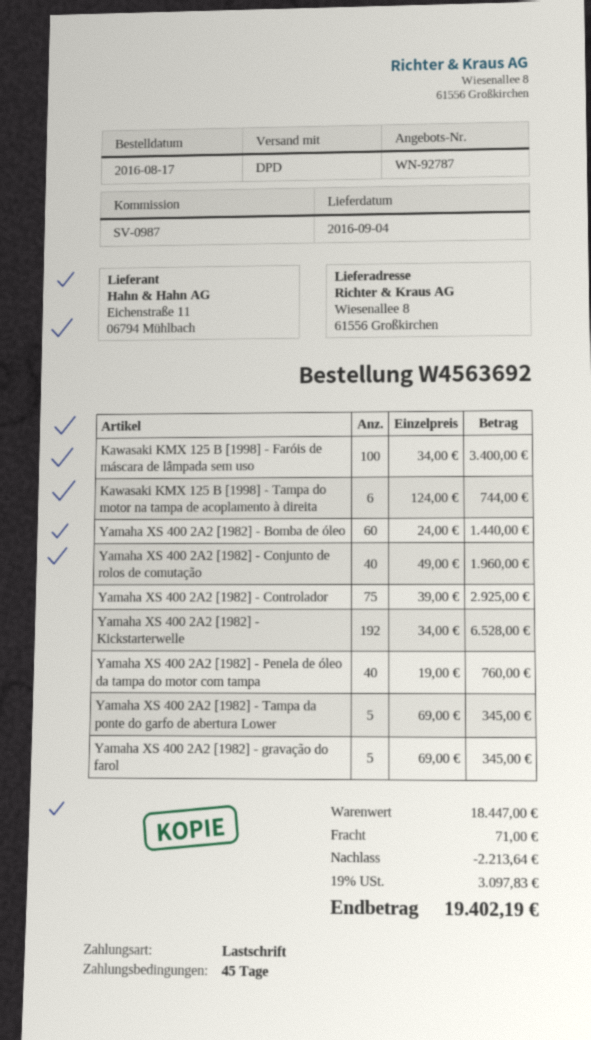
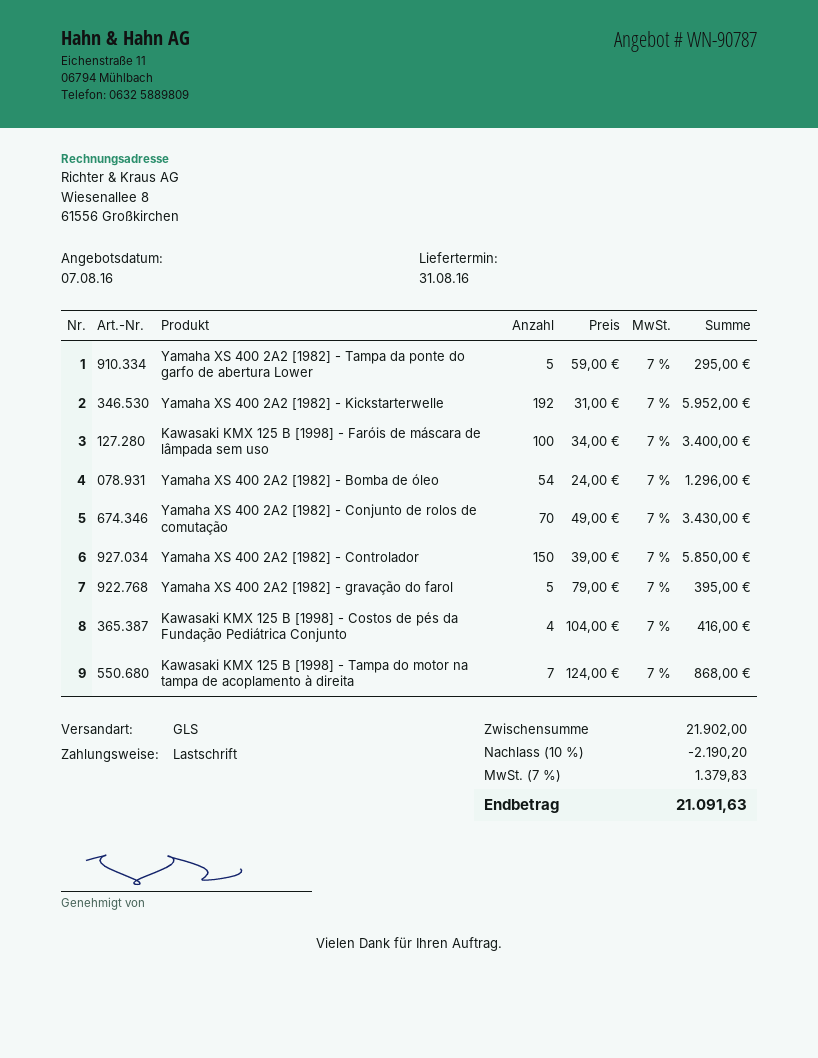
quote number: WN-92787 -> WN-90787
delivery date: 2016-09-04 -> 2016-08-31
shipping method: DPD -> GLS
Kawasaki KMX 125 B [1998] - Tampa do motor na tampa de acoplamento à direita: 6 x 124.00 = 744.00 -> 7 x 124.00 = 868.00
Yamaha XS 400 2A2 [1982] - Bomba de óleo: 60 x 24.00 = 1440.00 -> 54 x 24.00 = 1296.00
Yamaha XS 400 2A2 [1982] - Conjunto de rolos de comutação: 40 x 49.00 = 1960.00 -> 70 x 49.00 = 3430.00
Yamaha XS 400 2A2 [1982] - Controlador: 75 x 39.00 = 2925.00 -> 150 x 39.00 = 5850.00
Yamaha XS 400 2A2 [1982] - Kickstarterwelle: 192 x 34.00 = 6528.00 -> 192 x 31.00 = 5952.00
Yamaha XS 400 2A2 [1982] - Penela de óleo da tampa do motor com tampa: 40 x 19.00 = 760.00 -> none
Yamaha XS 400 2A2 [1982] - Tampa da ponte do garfo de abertura Lower: 5 x 69.00 = 345.00 -> 5 x 59.00 = 295.00
Yamaha XS 400 2A2 [1982] - gravação do farol: 5 x 69.00 = 345.00 -> 5 x 79.00 = 395.00
Kawasaki KMX 125 B [1998] - Costos de pés da Fundação Pediátrica Conjunto: none -> 4 x 104.00 = 416.00
subtotal: 18447.00 -> 21902.00
discount: 2213.64 -> 2190.20
shipping: 71.00 -> none
tax: 19% = 3097.83 -> 7% = 1379.83
total: 19402.19 -> 21091.63

